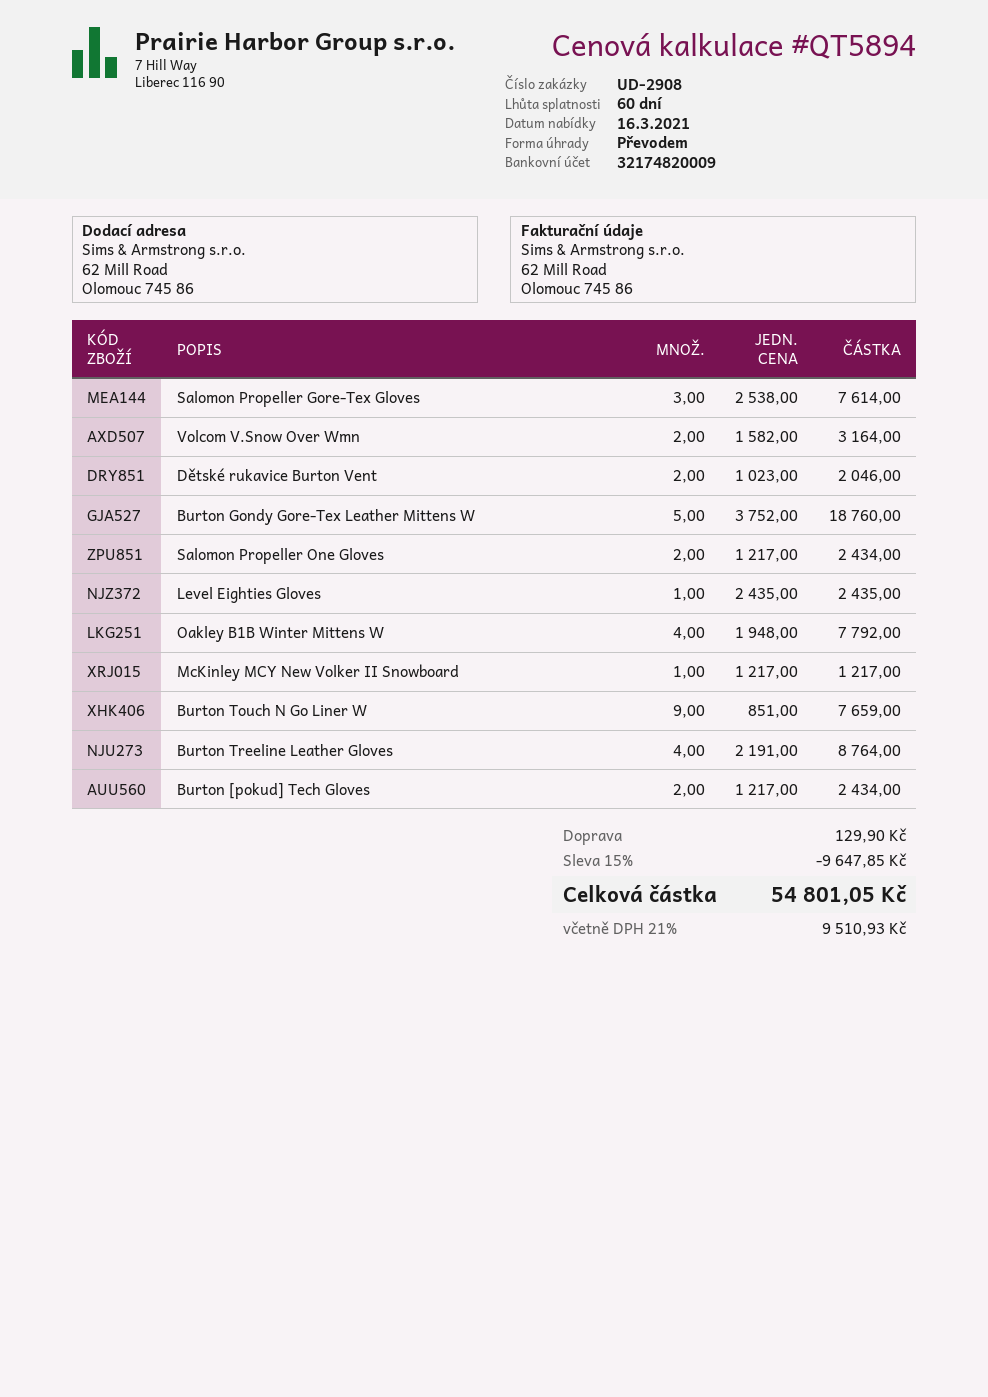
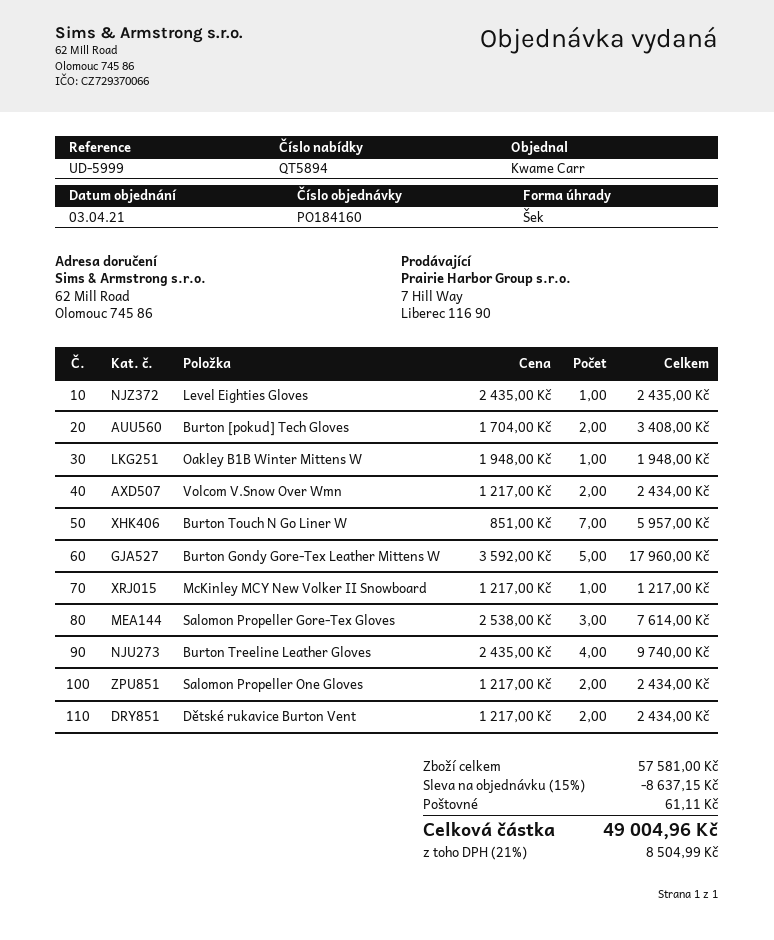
reference: UD-2908 -> UD-5999
payment method: bank transfer -> cheque
Volcom V.Snow Over Wmn: 2 x 1582.00 = 3164.00 -> 2 x 1217.00 = 2434.00
Dětské rukavice Burton Vent: 2 x 1023.00 = 2046.00 -> 2 x 1217.00 = 2434.00
Burton Gondy Gore-Tex Leather Mittens W: 5 x 3752.00 = 18760.00 -> 5 x 3592.00 = 17960.00
Oakley B1B Winter Mittens W: 4 x 1948.00 = 7792.00 -> 1 x 1948.00 = 1948.00
Burton Touch N Go Liner W: 9 x 851.00 = 7659.00 -> 7 x 851.00 = 5957.00
Burton Treeline Leather Gloves: 4 x 2191.00 = 8764.00 -> 4 x 2435.00 = 9740.00
Burton [pokud] Tech Gloves: 2 x 1217.00 = 2434.00 -> 2 x 1704.00 = 3408.00
discount: 15% = 9647.85 -> 15% = 8637.15
shipping: 129.90 -> 61.11
tax: 21% = 9510.93 -> 21% = 8504.99
total: 54801.05 -> 49004.96

